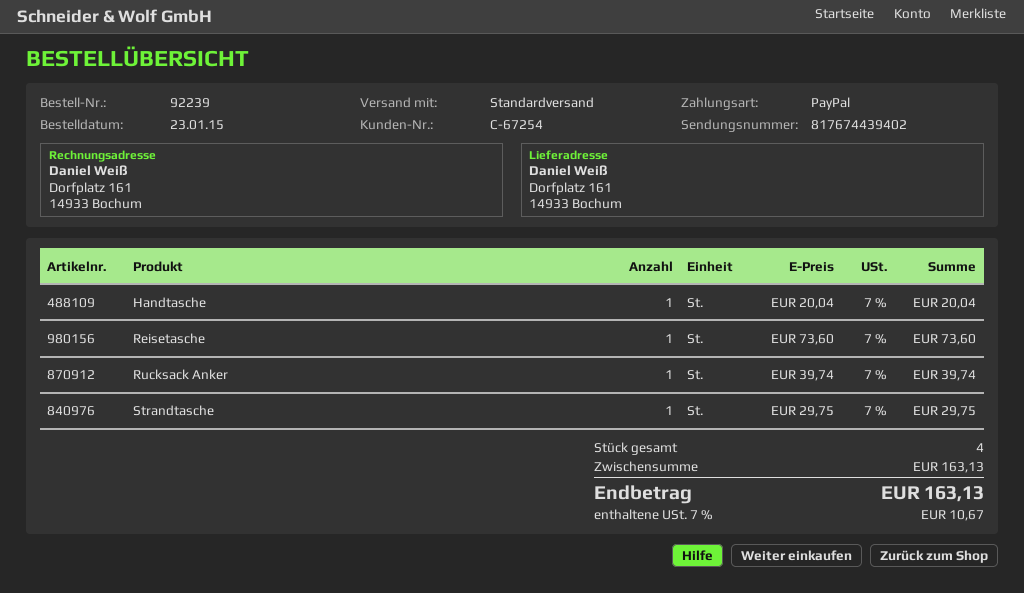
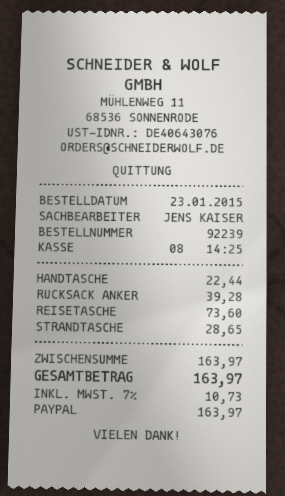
Handtasche: 1 x 20.04 = 20.04 -> 1 x 22.44 = 22.44
Rucksack Anker: 1 x 39.74 = 39.74 -> 1 x 39.28 = 39.28
Strandtasche: 1 x 29.75 = 29.75 -> 1 x 28.65 = 28.65
subtotal: 163.13 -> 163.97
tax: 7% = 10.67 -> 7% = 10.73
total: 163.13 -> 163.97

